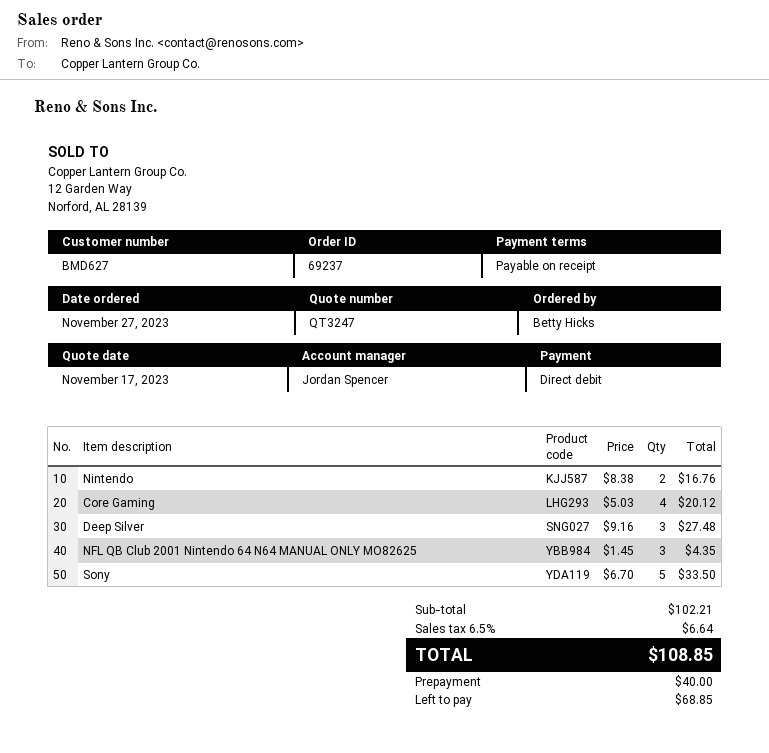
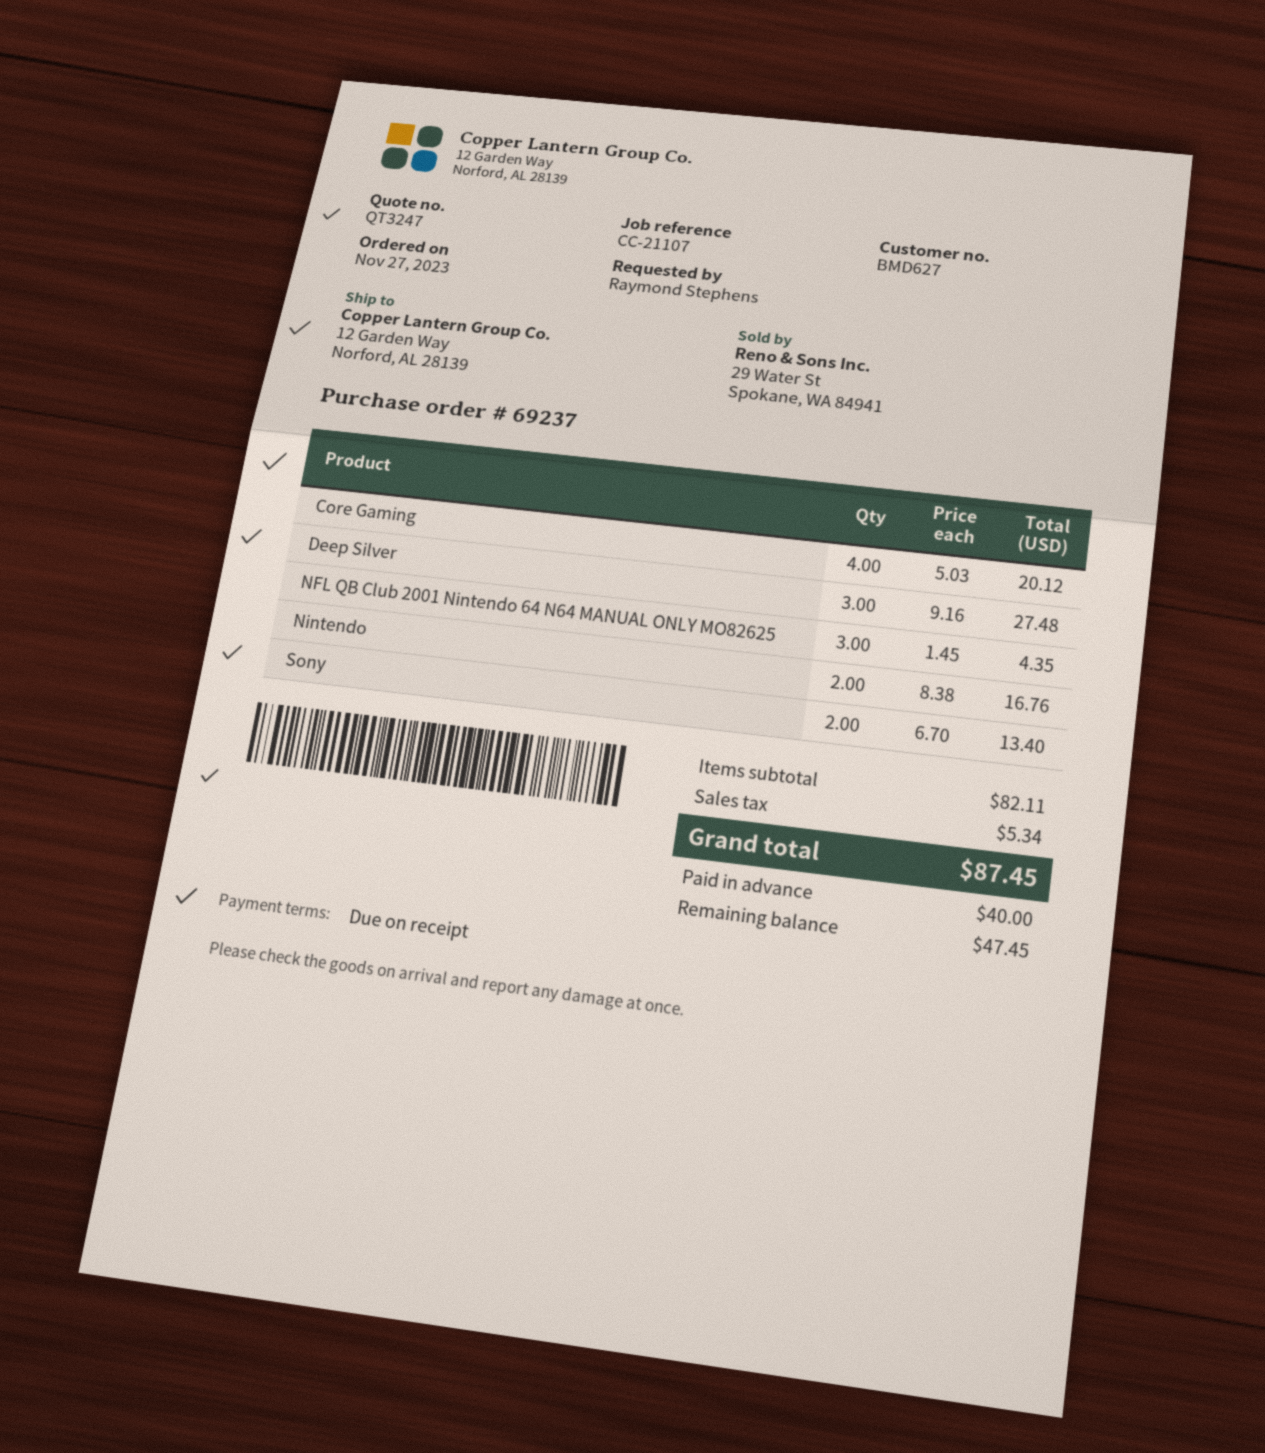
ordered by: Betty Hicks -> Raymond Stephens
Sony: 5 x 6.70 = 33.50 -> 2 x 6.70 = 13.40
subtotal: 102.21 -> 82.11
tax: 6.64 -> 5.34
total: 108.85 -> 87.45
balance: 68.85 -> 47.45

